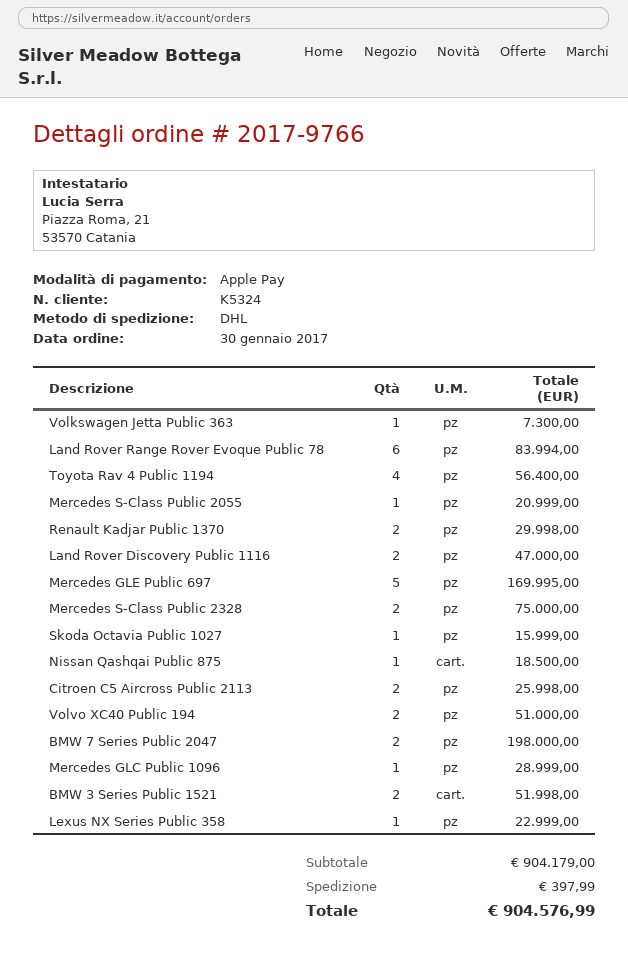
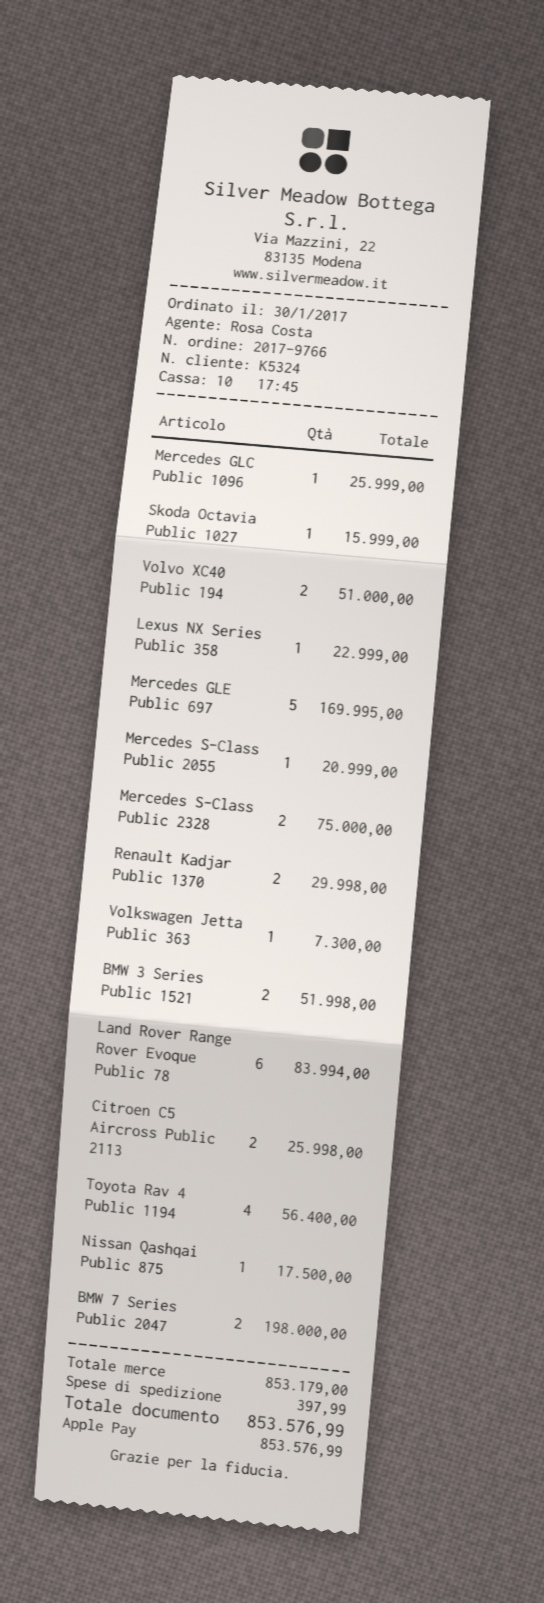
Land Rover Discovery Public 1116: 2 for 47000.00 -> none
Nissan Qashqai Public 875: 1 for 18500.00 -> 1 for 17500.00
Mercedes GLC Public 1096: 1 for 28999.00 -> 1 for 25999.00
subtotal: 904179.00 -> 853179.00
total: 904576.99 -> 853576.99

